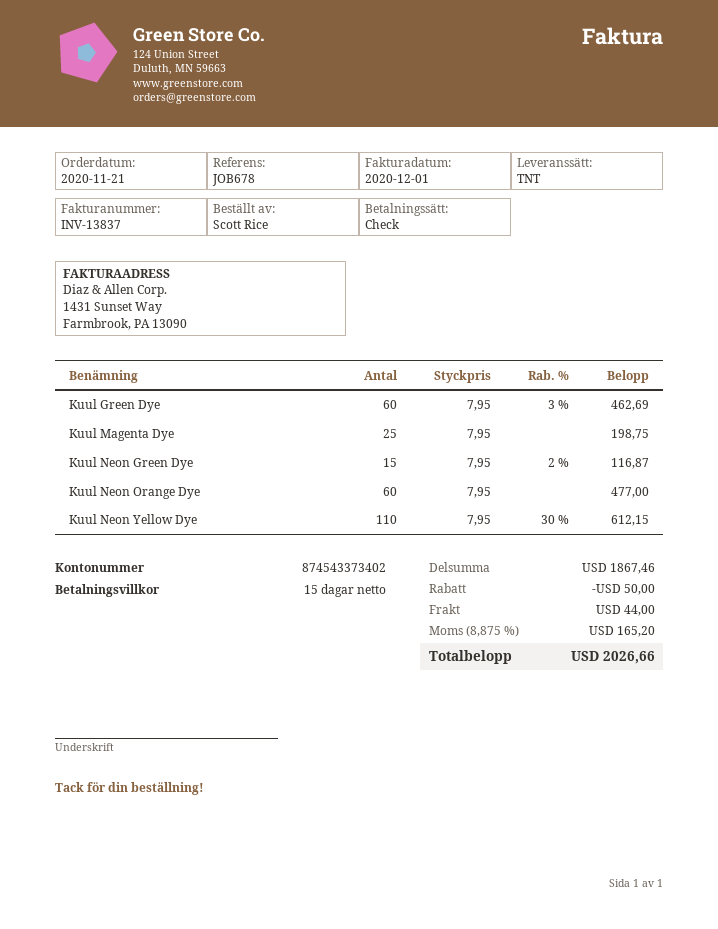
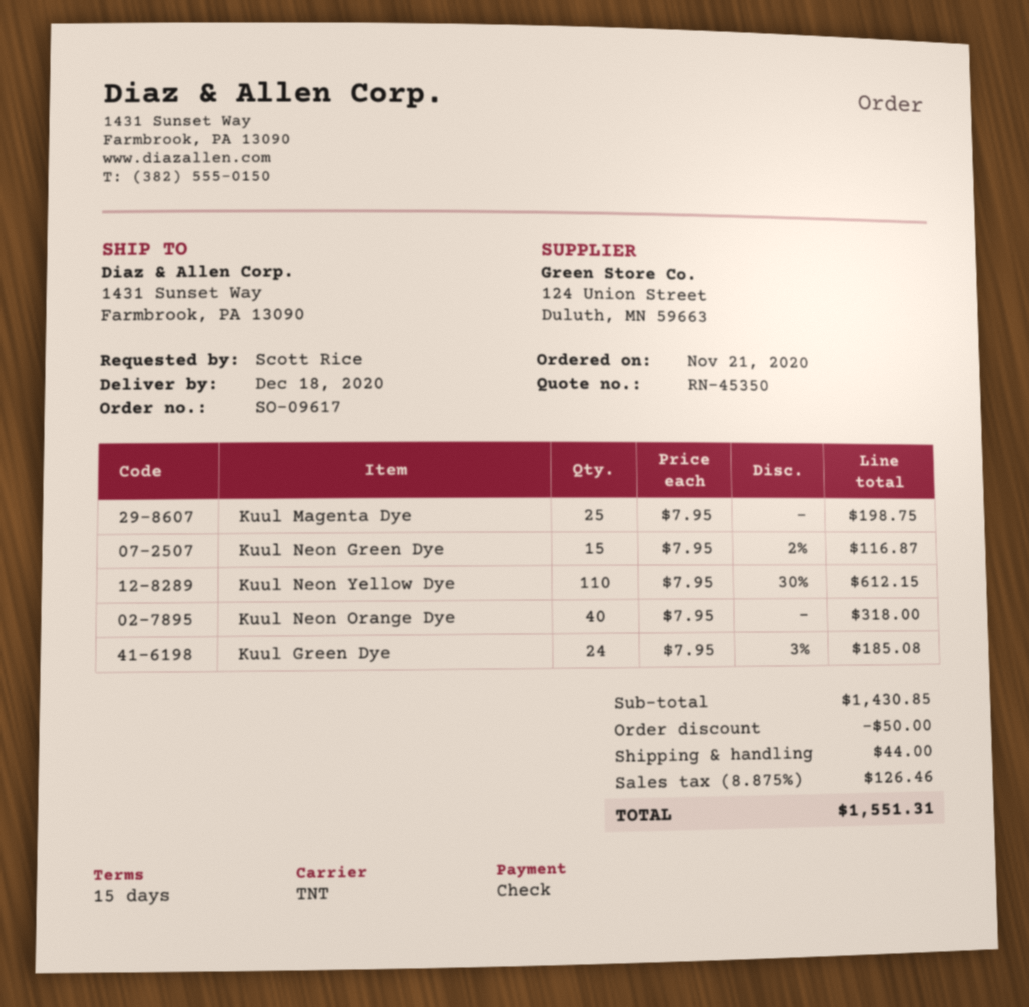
Kuul Green Dye: 60 x 7.95 - 3% = 462.69 -> 24 x 7.95 - 3% = 185.08
Kuul Neon Orange Dye: 60 x 7.95 = 477.00 -> 40 x 7.95 = 318.00
subtotal: 1867.46 -> 1430.85
tax: 8.875% = 165.20 -> 8.875% = 126.46
total: 2026.66 -> 1551.31

